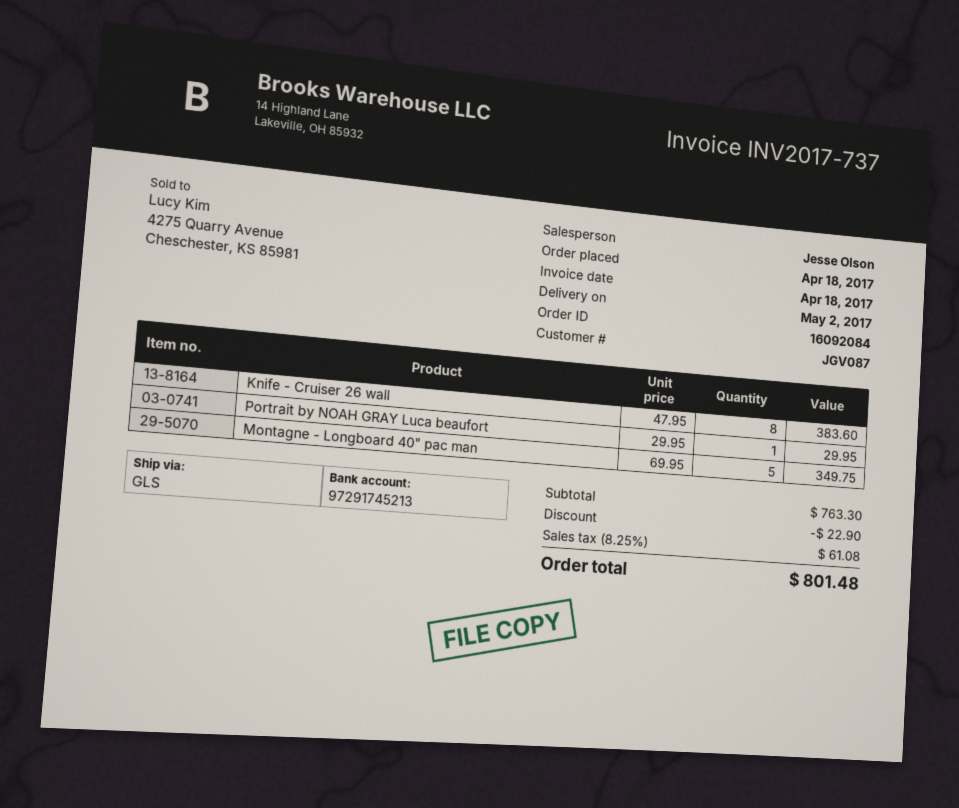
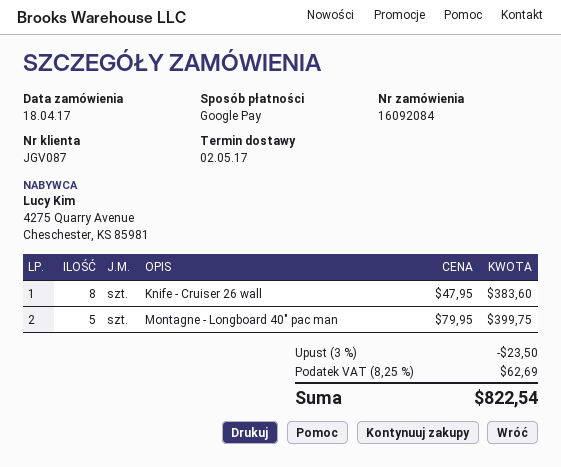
Portrait by NOAH GRAY Luca beaufort: 1 x 29.95 = 29.95 -> none
Montagne - Longboard 40" pac man: 5 x 69.95 = 349.75 -> 5 x 79.95 = 399.75
discount: 22.90 -> 23.50
tax: 8.25% = 61.08 -> 8.25% = 62.69
total: 801.48 -> 822.54

